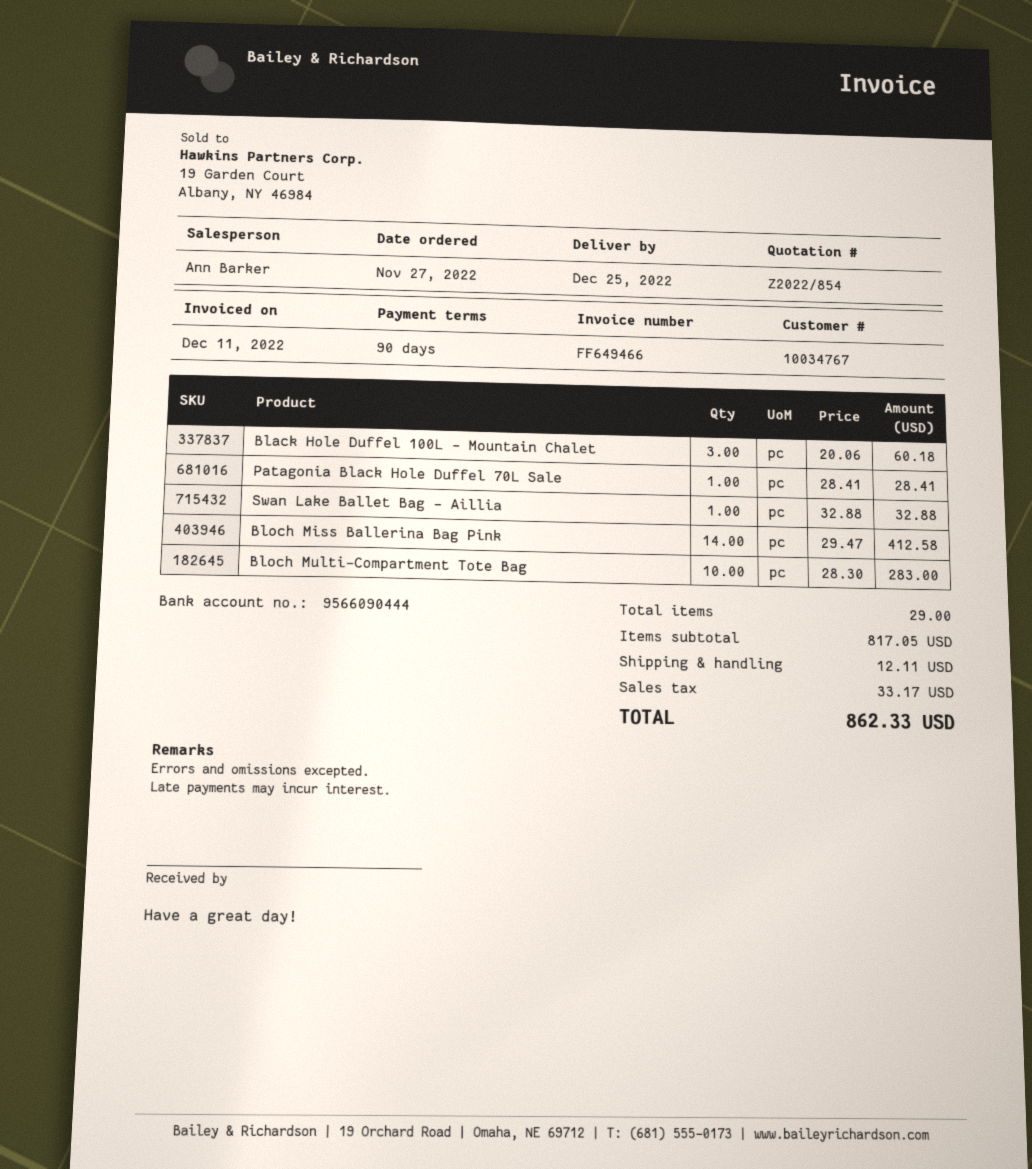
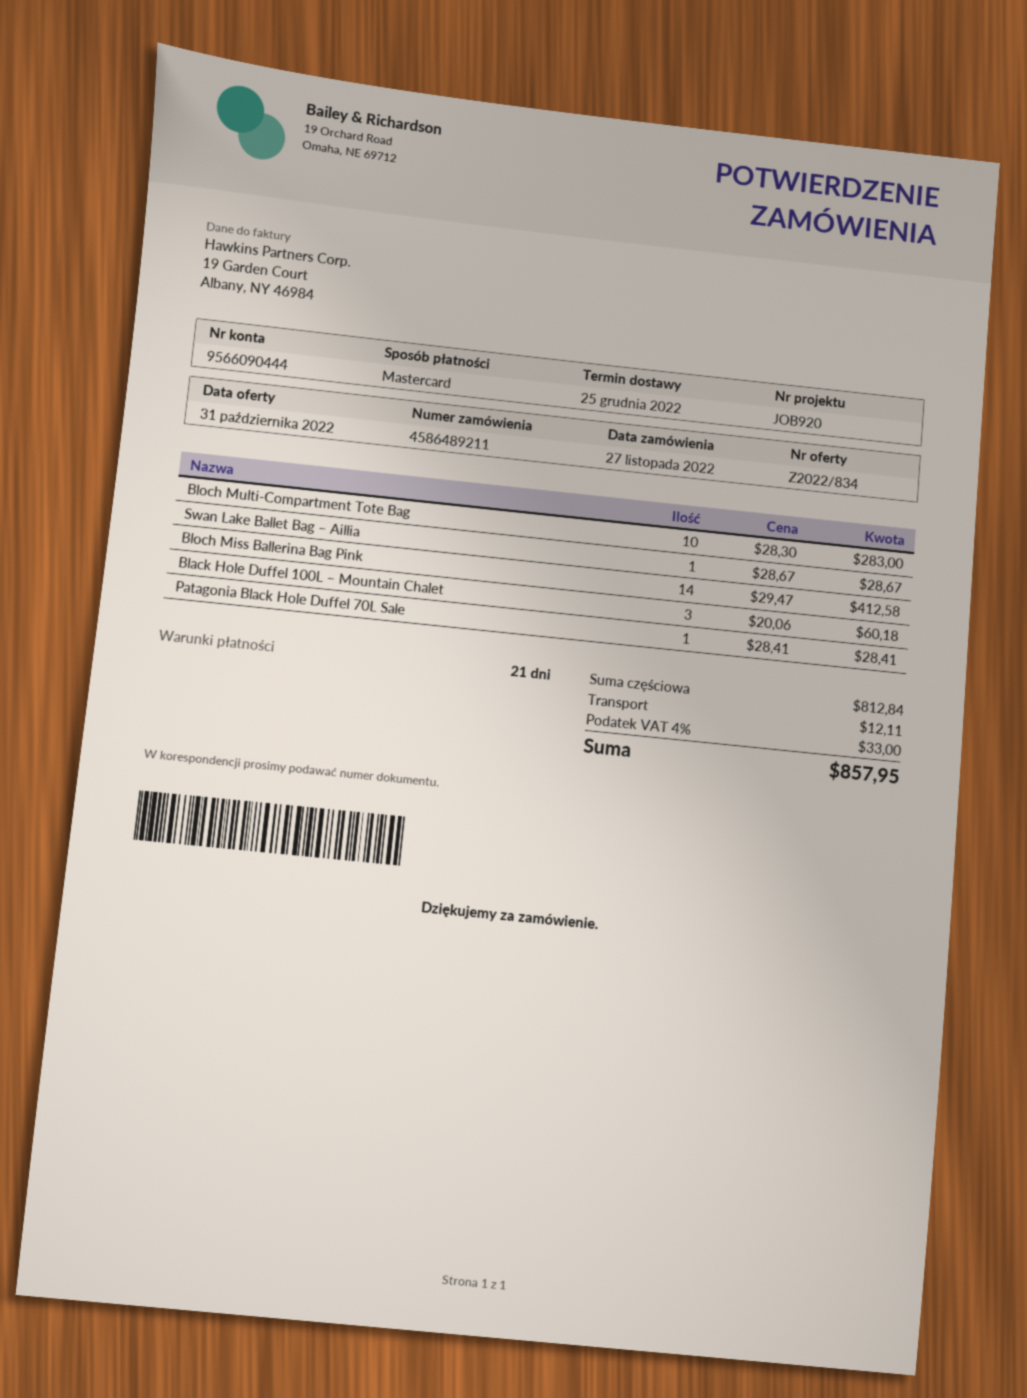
quote number: Z2022/854 -> Z2022/834
payment terms: 90 days -> 21 days
Swan Lake Ballet Bag – Aillia: 1 x 32.88 = 32.88 -> 1 x 28.67 = 28.67
subtotal: 817.05 -> 812.84
tax: 33.17 -> 33.00
total: 862.33 -> 857.95

